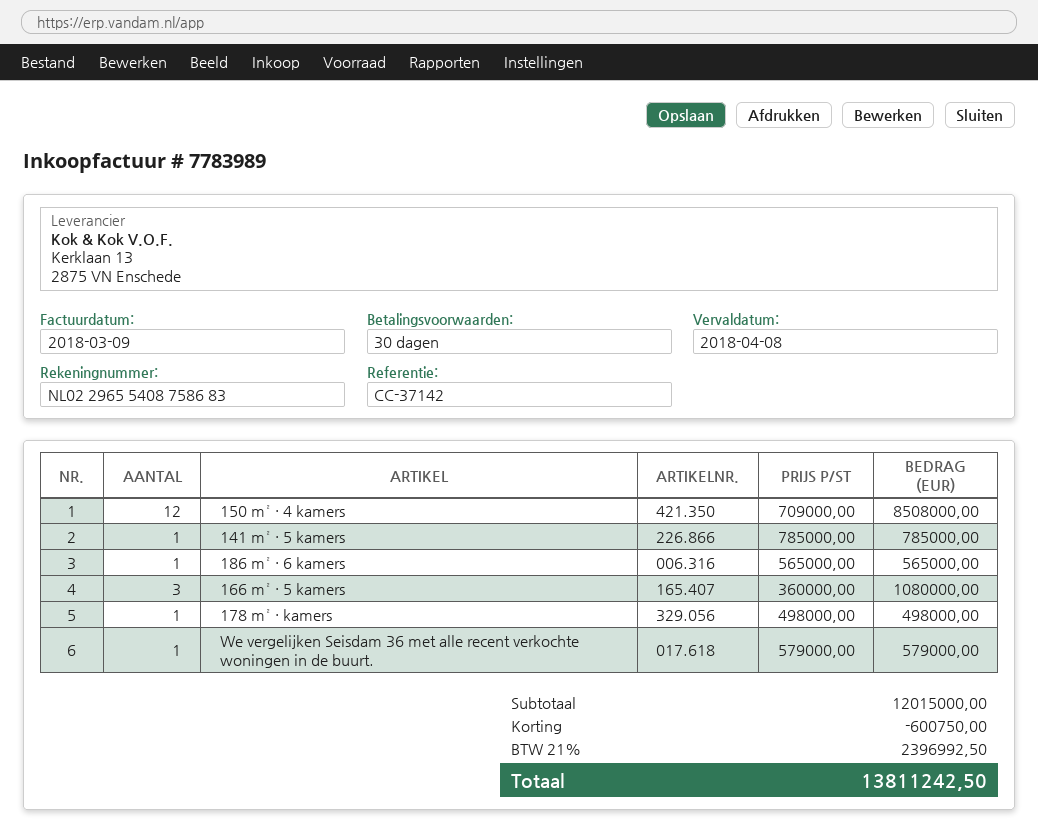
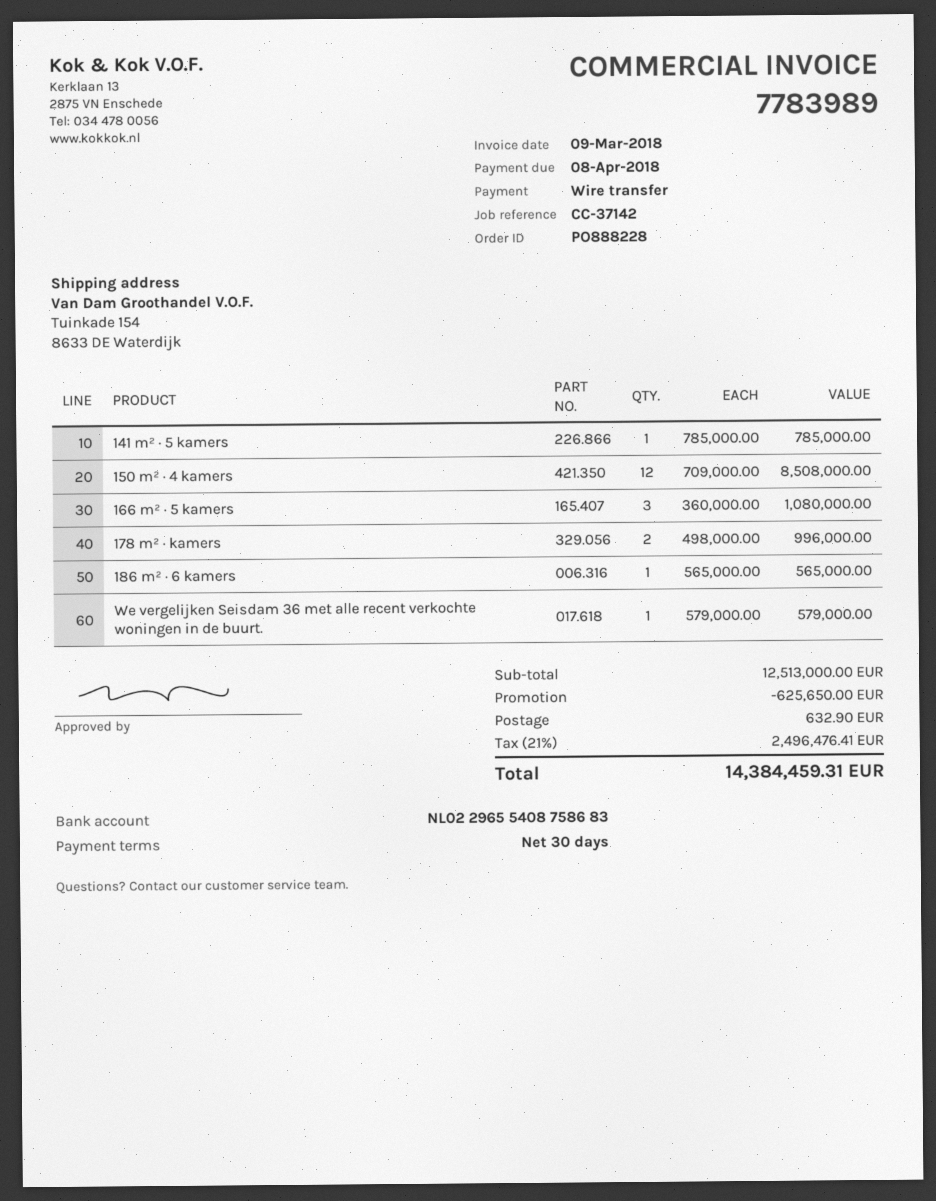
178 m² · kamers: 1 x 498000.00 = 498000.00 -> 2 x 498000.00 = 996000.00
subtotal: 12015000.00 -> 12513000.00
discount: 600750.00 -> 625650.00
shipping: none -> 632.90
tax: 21% = 2396992.50 -> 21% = 2496476.41
total: 13811242.50 -> 14384459.31

